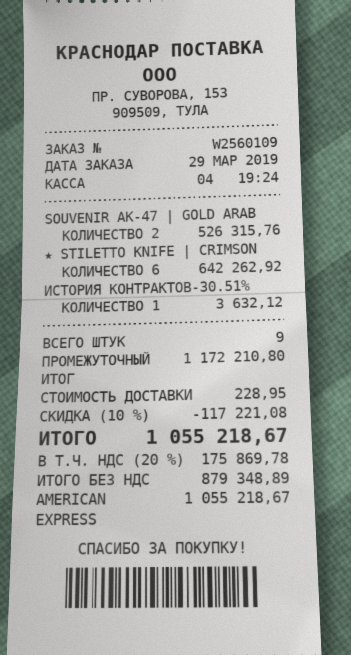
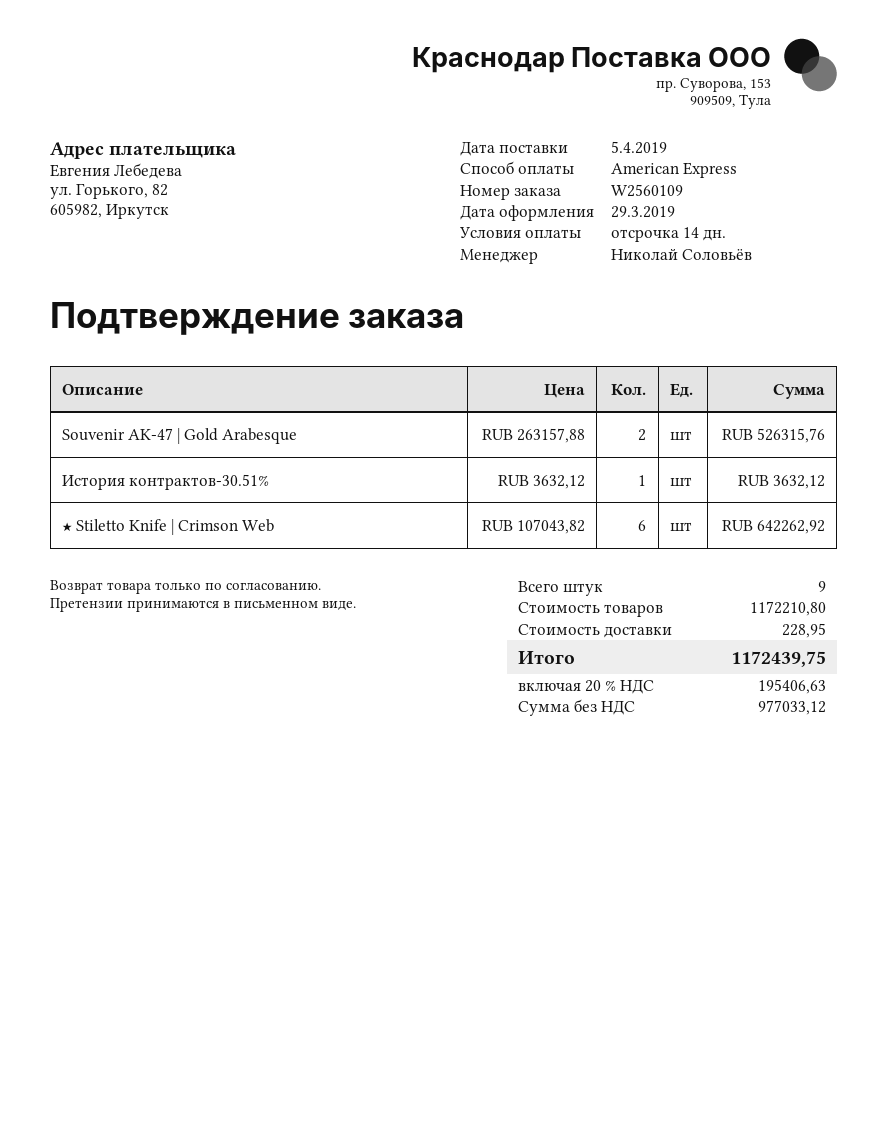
discount: 10% = 117221.08 -> none
net: 879348.89 -> 977033.12
tax: 20% = 175869.78 -> 20% = 195406.63
total: 1055218.67 -> 1172439.75

